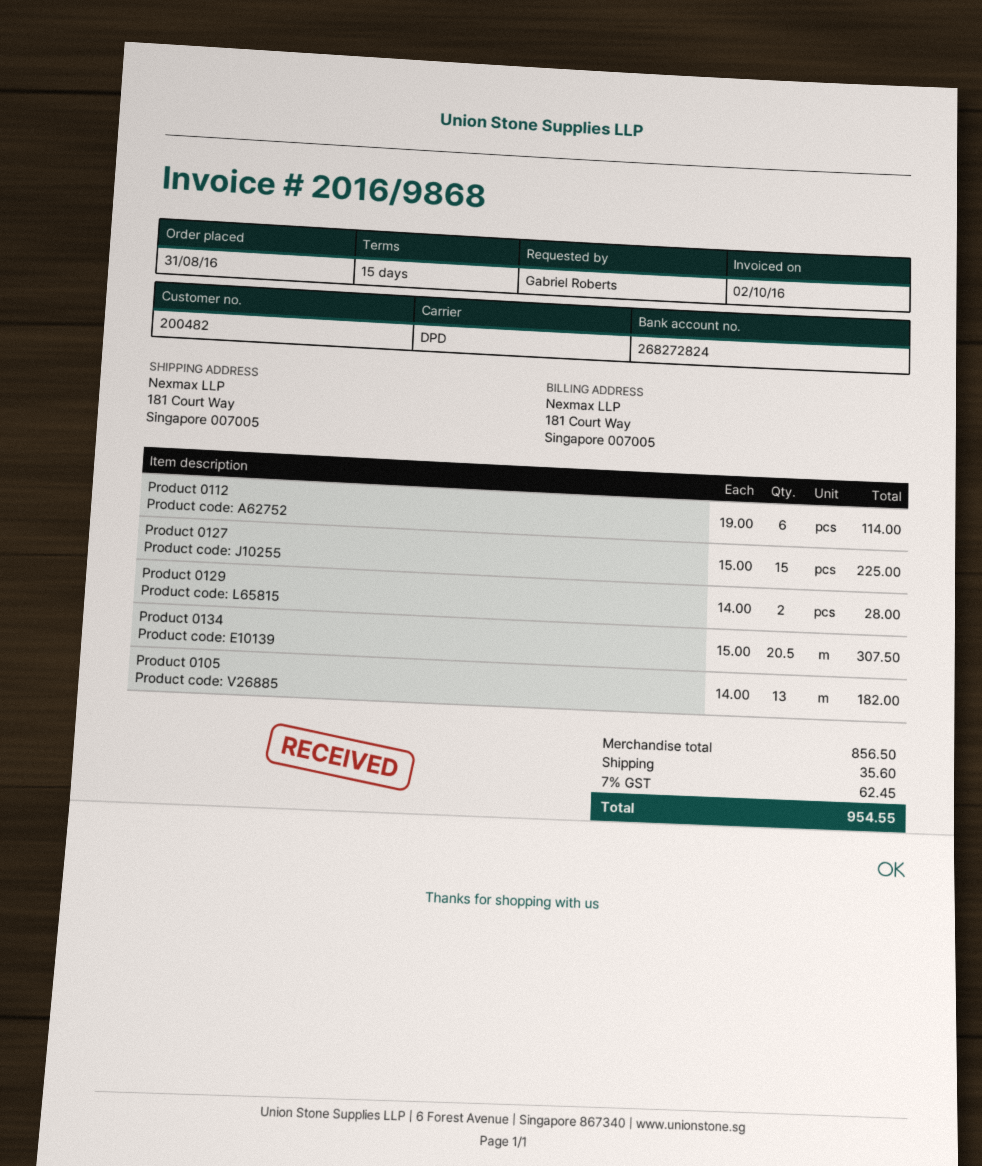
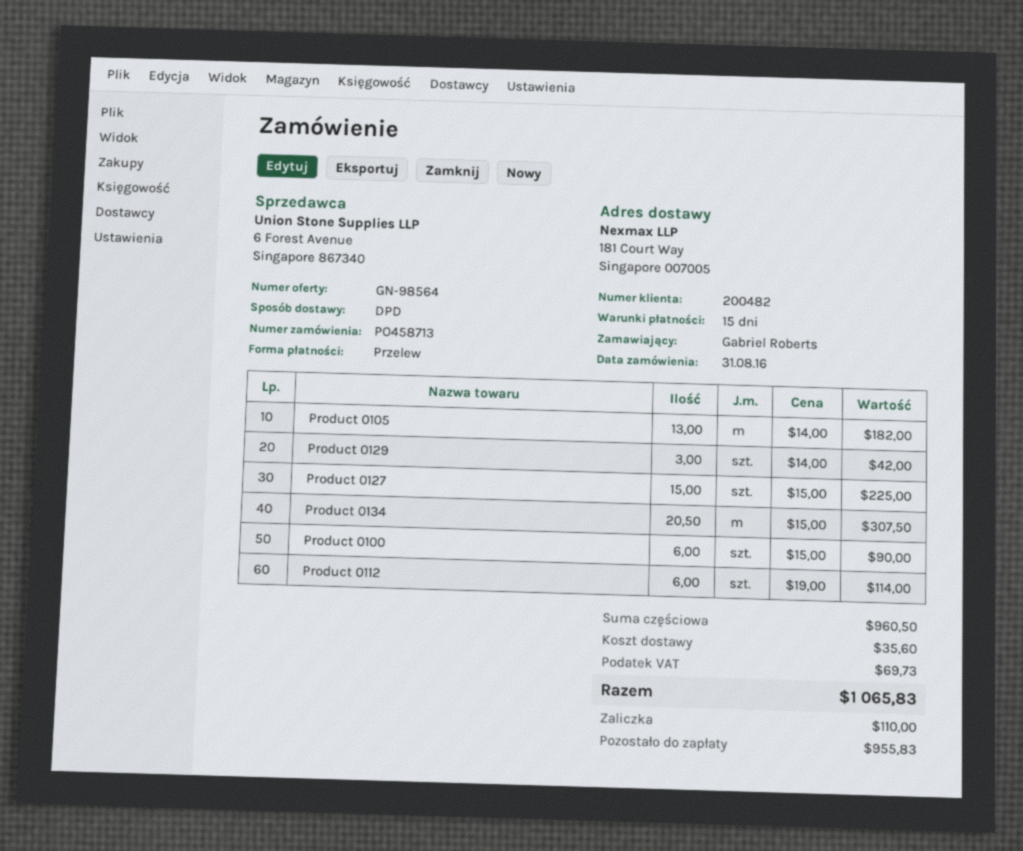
Product 0129: 2 x 14.00 = 28.00 -> 3 x 14.00 = 42.00
Product 0100: none -> 6 x 15.00 = 90.00
subtotal: 856.50 -> 960.50
tax: 62.45 -> 69.73
total: 954.55 -> 1065.83

